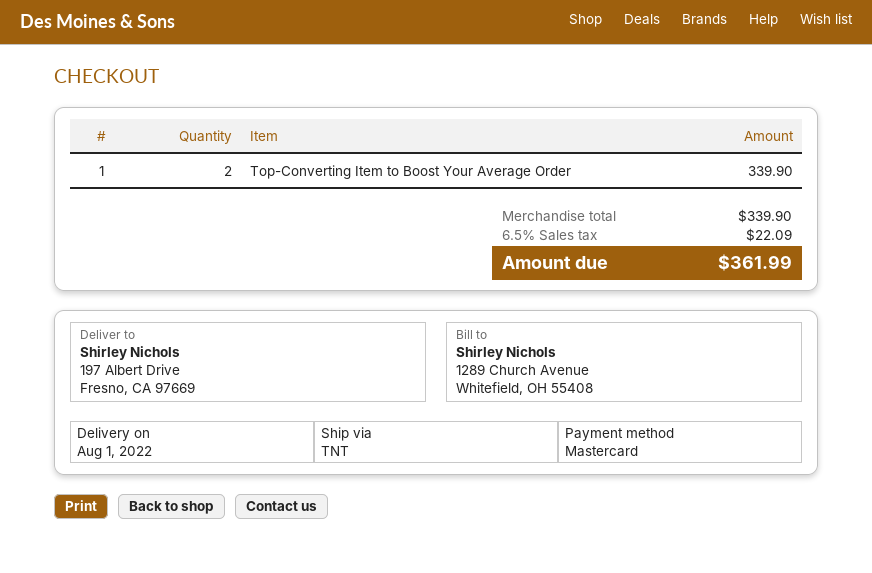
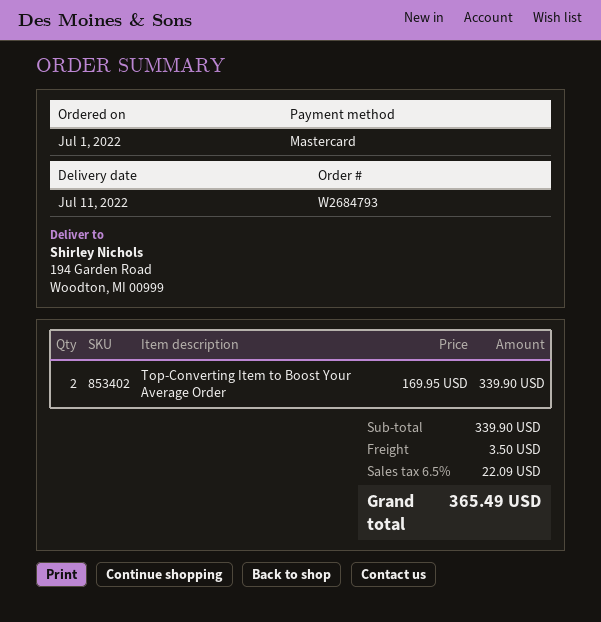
delivery date: 2022-08-01 -> 2022-07-11
ship to: 197 Albert Drive, Fresno, CA 97669 -> 194 Garden Road, Woodton, MI 00999
shipping: none -> 3.50
total: 361.99 -> 365.49

